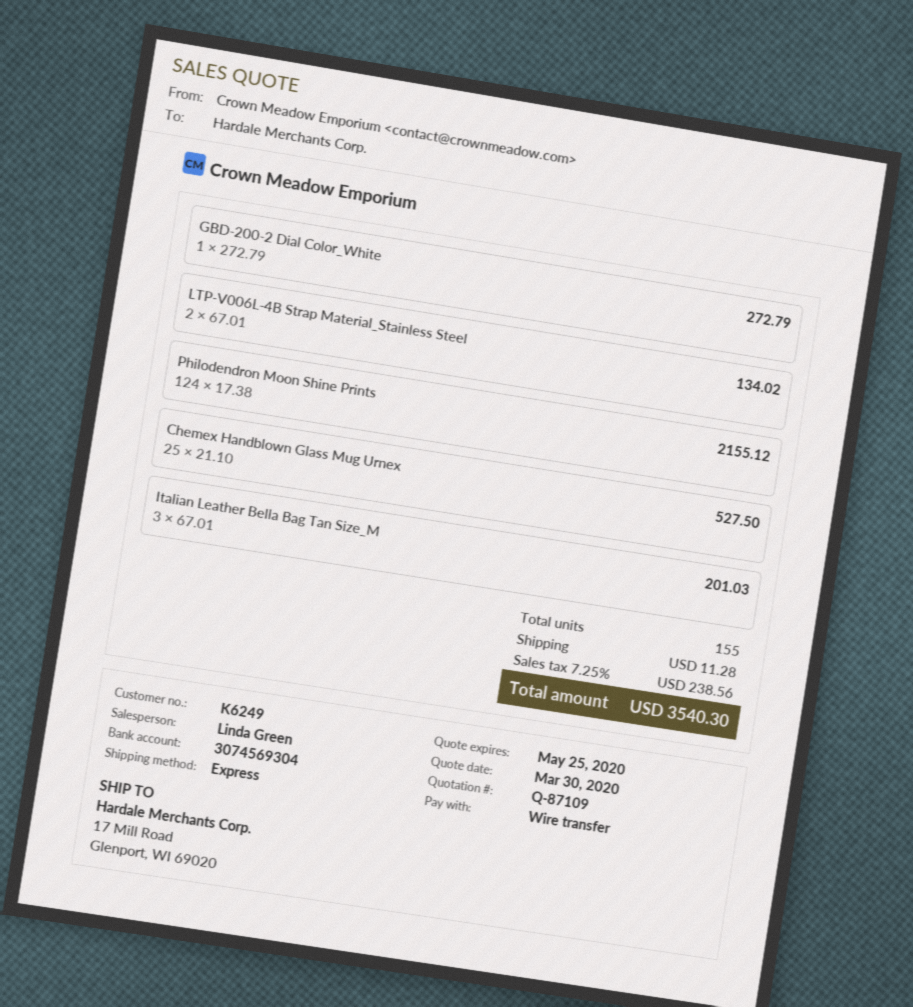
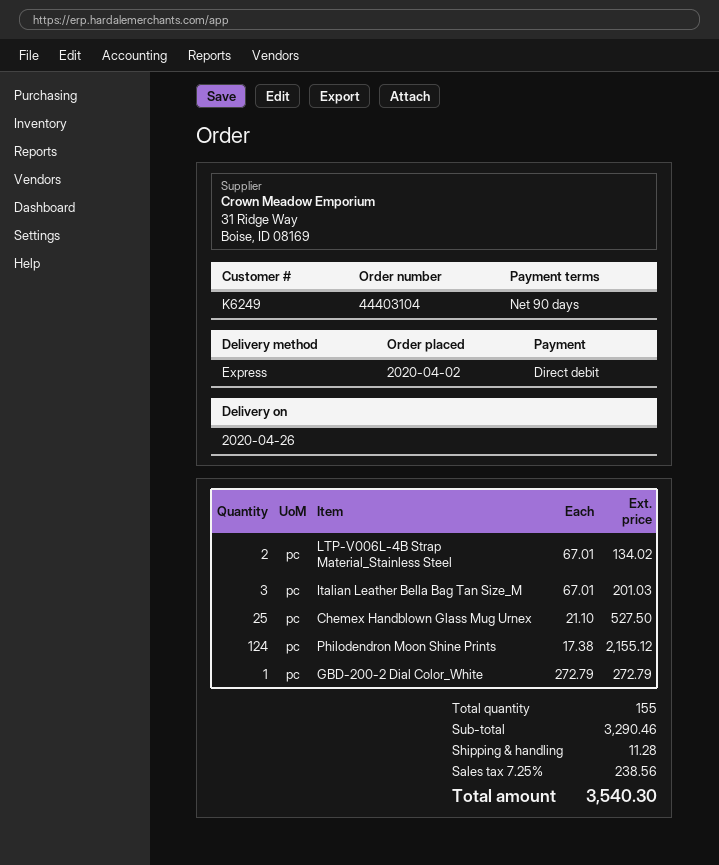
payment method: bank transfer -> direct debit

